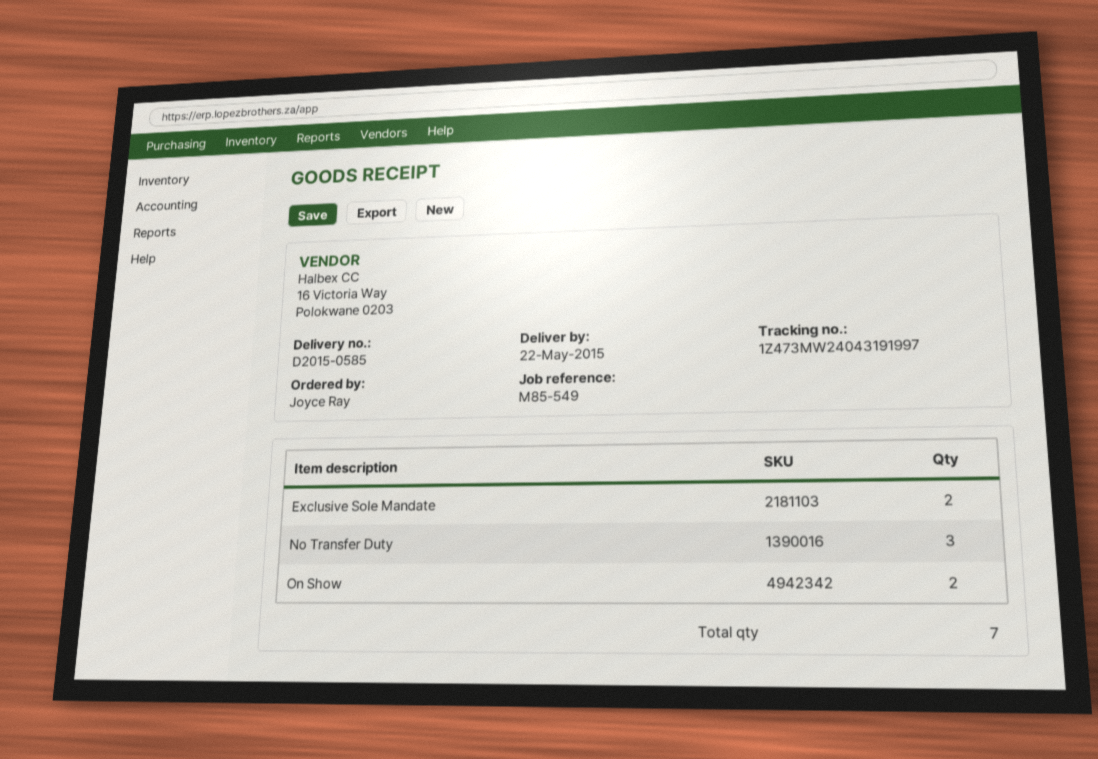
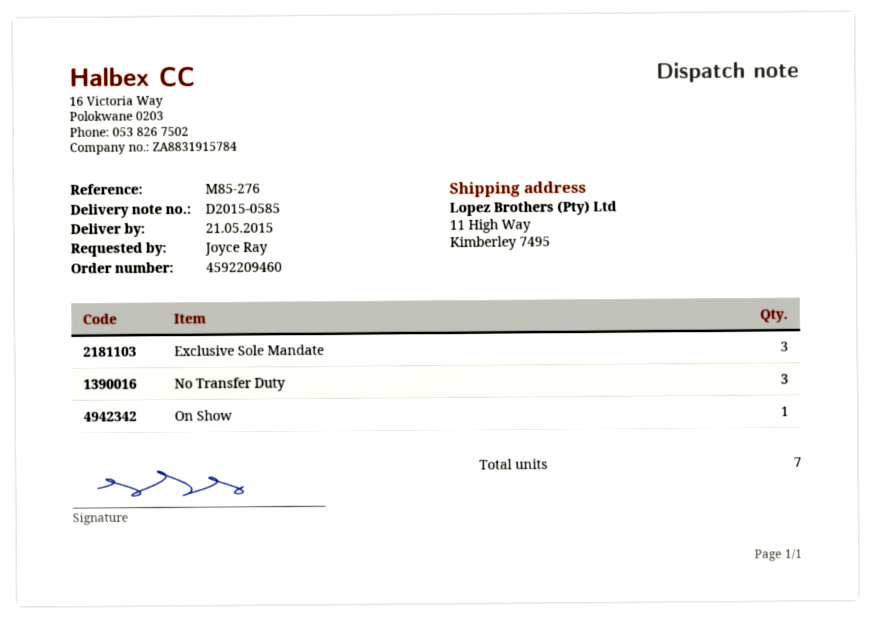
delivery date: 2015-05-22 -> 2015-05-21
reference: M85-549 -> M85-276
Exclusive Sole Mandate: 2 -> 3
On Show: 2 -> 1

